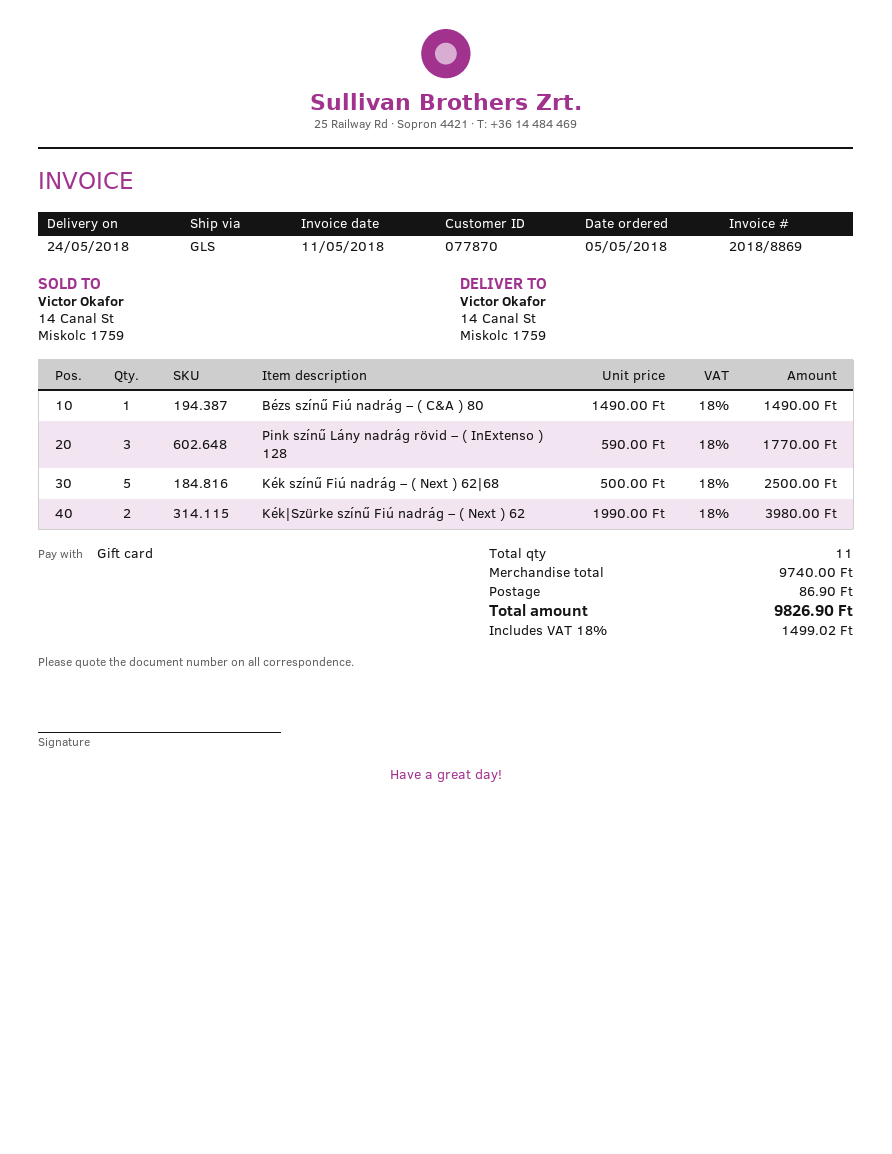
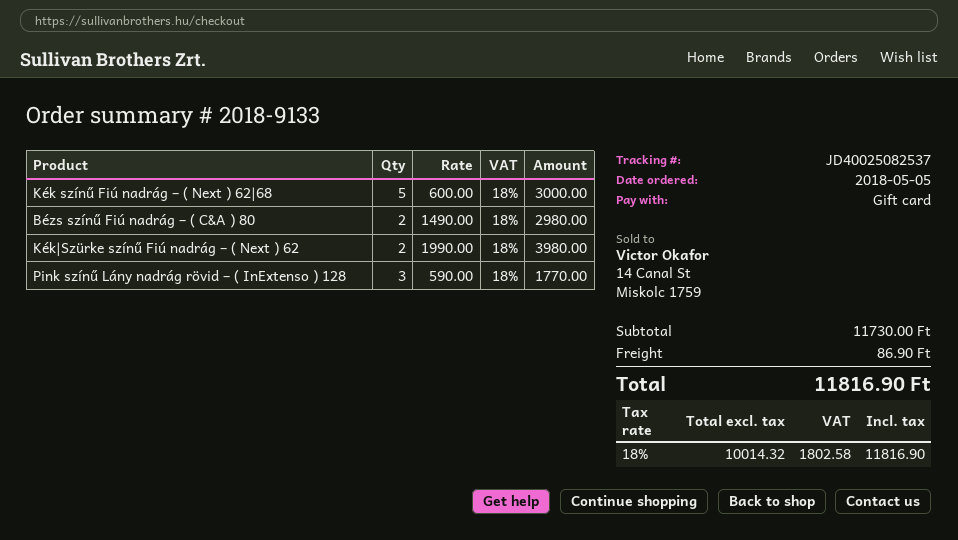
Bézs színű Fiú nadrág – ( C&A ) 80: 1 x 1490.00 = 1490.00 -> 2 x 1490.00 = 2980.00
Kék színű Fiú nadrág – ( Next ) 62|68: 5 x 500.00 = 2500.00 -> 5 x 600.00 = 3000.00
subtotal: 9740.00 -> 11730.00
tax: 18% = 1499.02 -> 18% = 1802.58
total: 9826.90 -> 11816.90

